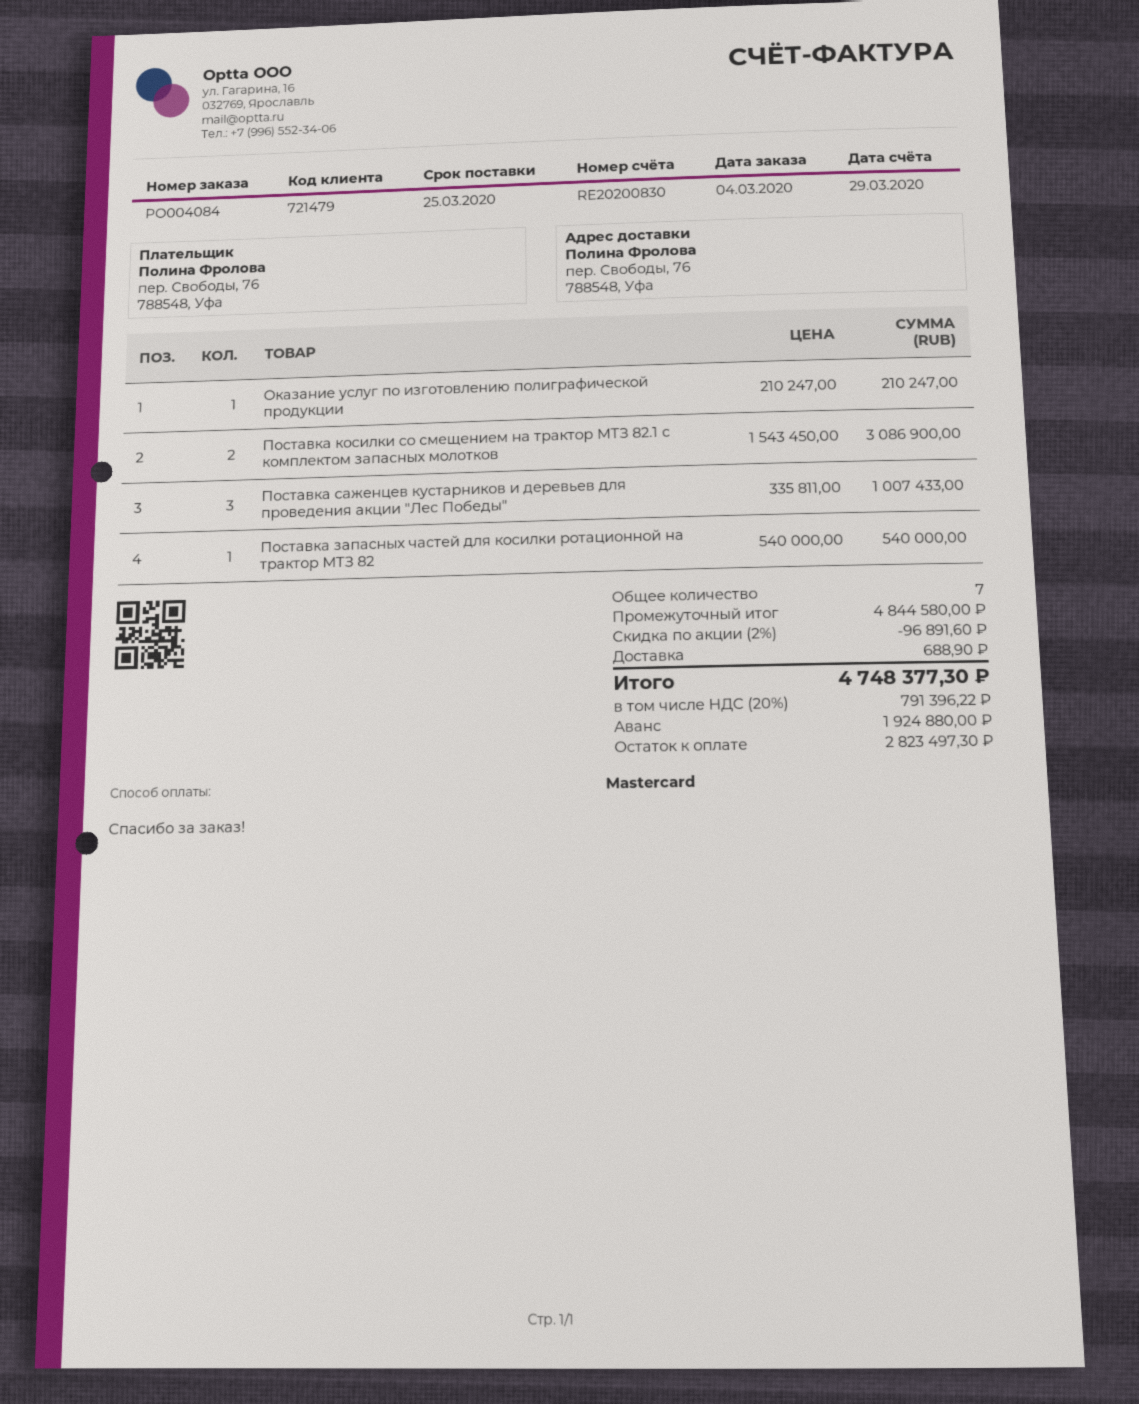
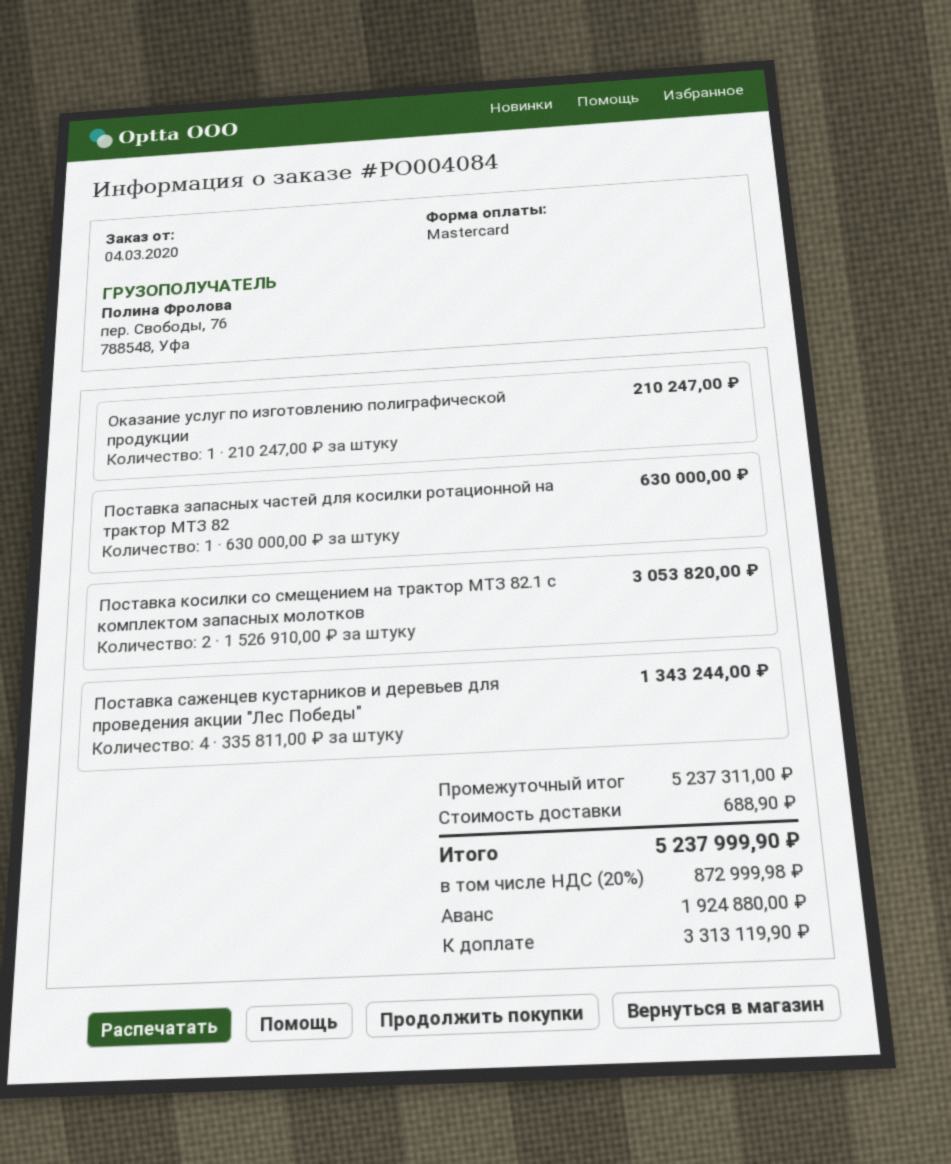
Поставка косилки со смещением на трактор МТЗ 82.1 с комплектом запасных молотков: 2 x 1543450.00 = 3086900.00 -> 2 x 1526910.00 = 3053820.00
Поставка саженцев кустарников и деревьев для проведения акции "Лес Победы": 3 x 335811.00 = 1007433.00 -> 4 x 335811.00 = 1343244.00
Поставка запасных частей для косилки ротационной на трактор МТЗ 82: 1 x 540000.00 = 540000.00 -> 1 x 630000.00 = 630000.00
subtotal: 4844580.00 -> 5237311.00
discount: 2% = 96891.60 -> none
tax: 20% = 791396.22 -> 20% = 872999.98
total: 4748377.30 -> 5237999.90
balance: 2823497.30 -> 3313119.90

